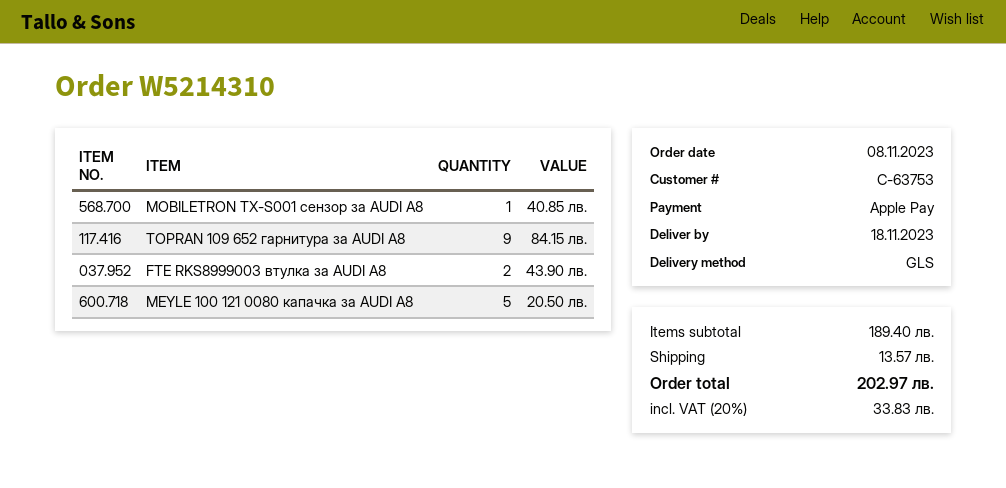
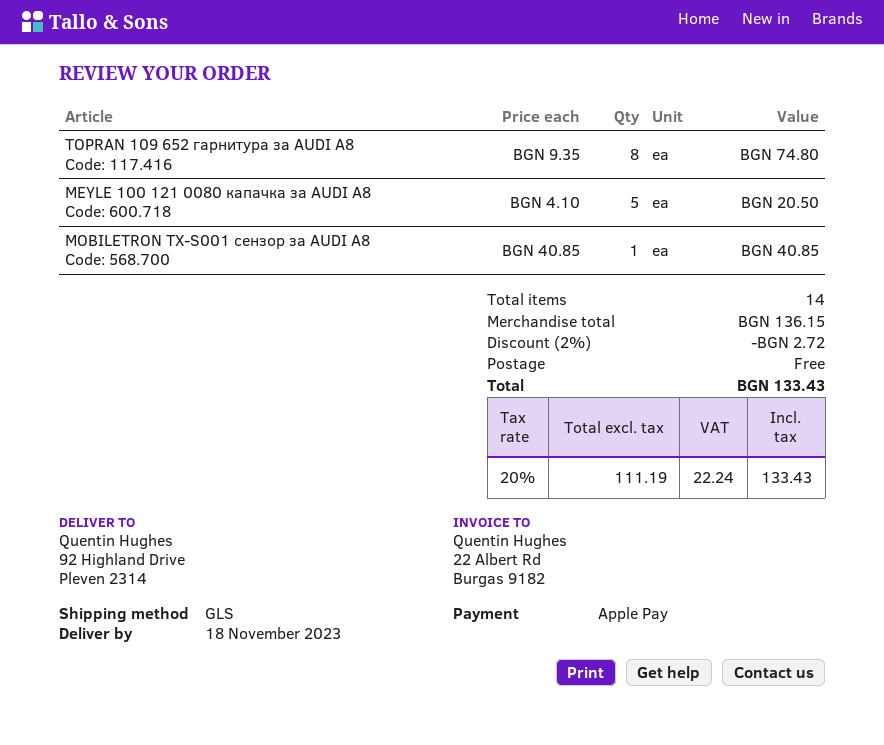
TOPRAN 109 652 гарнитура за AUDI A8: 9 for 84.15 -> 8 for 74.80
FTE RKS8999003 втулка за AUDI A8: 2 for 43.90 -> none
subtotal: 189.40 -> 136.15
discount: none -> 2% = 2.72
shipping: 13.57 -> 0.00
tax: 20% = 33.83 -> 20% = 22.24
total: 202.97 -> 133.43

